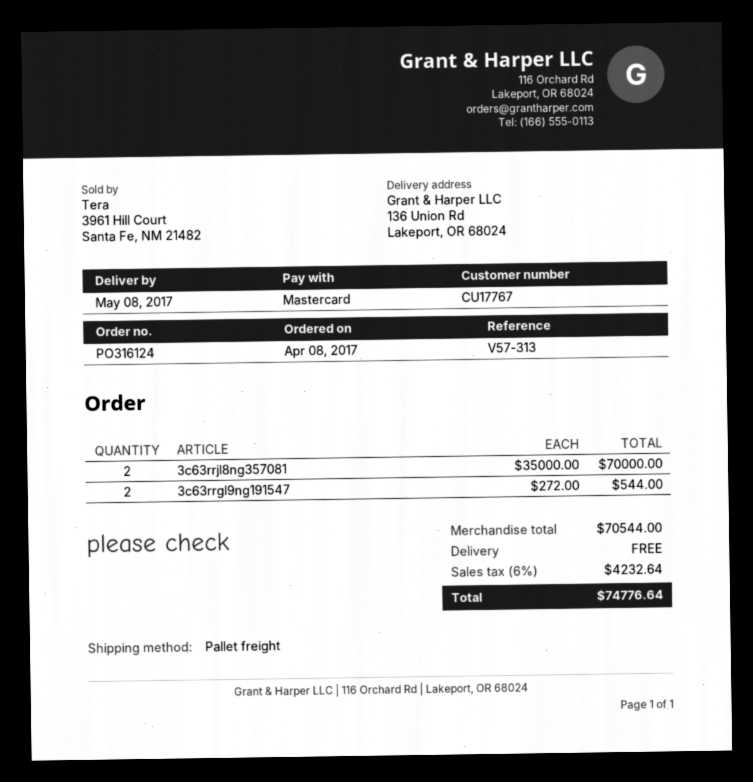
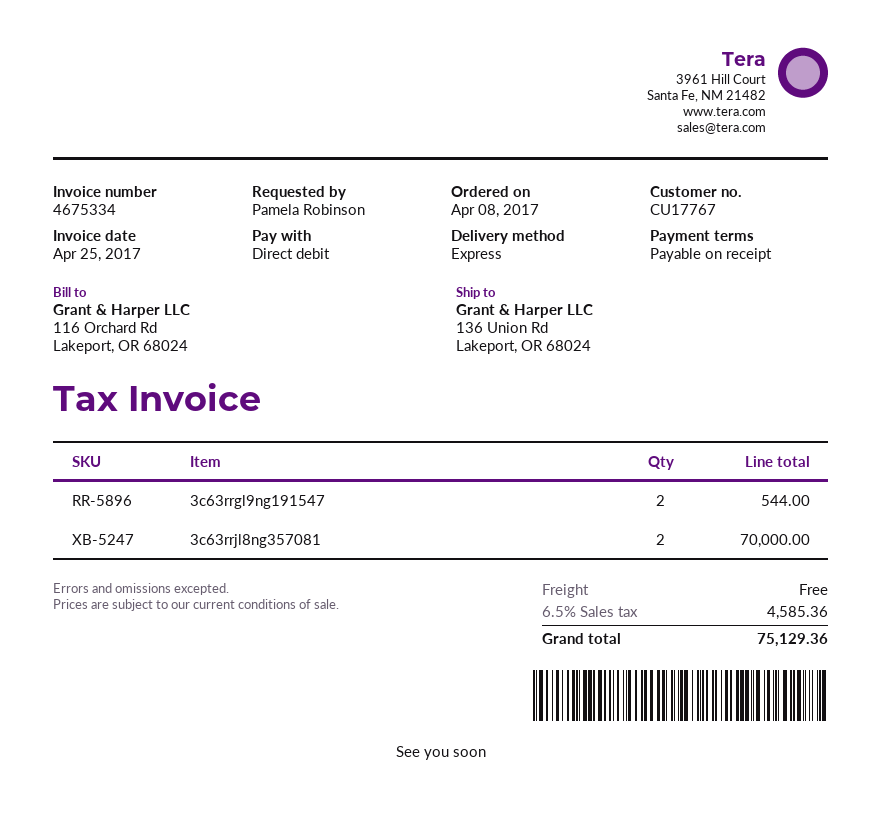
payment method: Mastercard -> direct debit
shipping method: pallet freight -> express
tax: 6% = 4232.64 -> 6.5% = 4585.36
total: 74776.64 -> 75129.36

